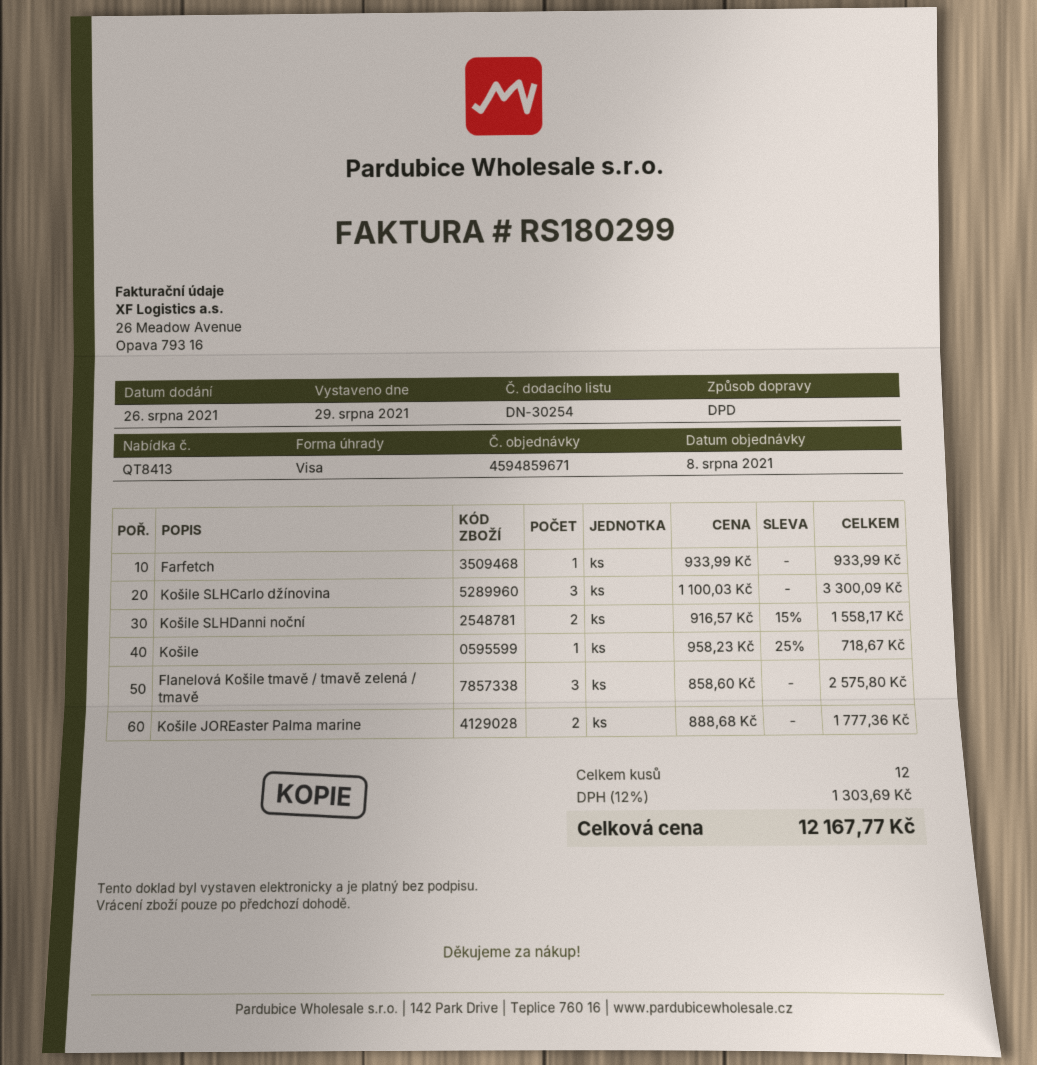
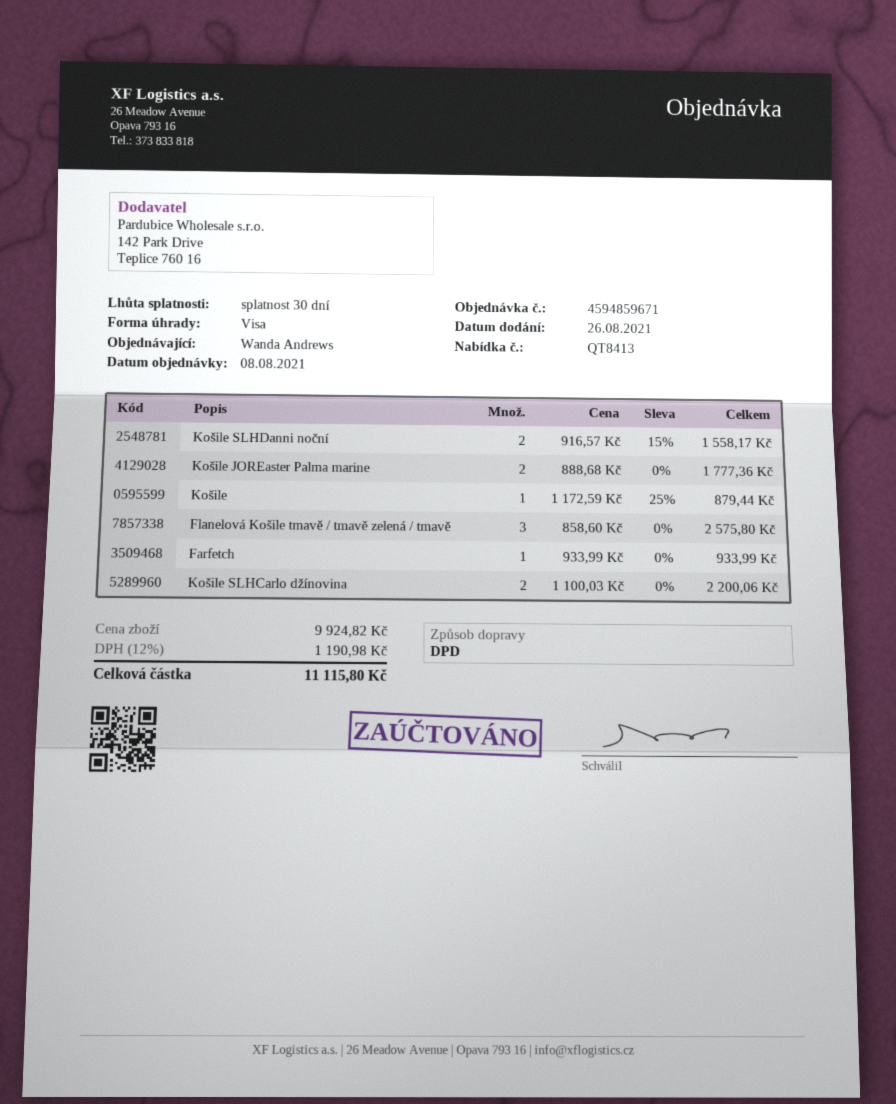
Košile SLHCarlo džínovina: 3 x 1100.03 = 3300.09 -> 2 x 1100.03 = 2200.06
Košile: 1 x 958.23 - 25% = 718.67 -> 1 x 1172.59 - 25% = 879.44
tax: 12% = 1303.69 -> 12% = 1190.98
total: 12167.77 -> 11115.80

